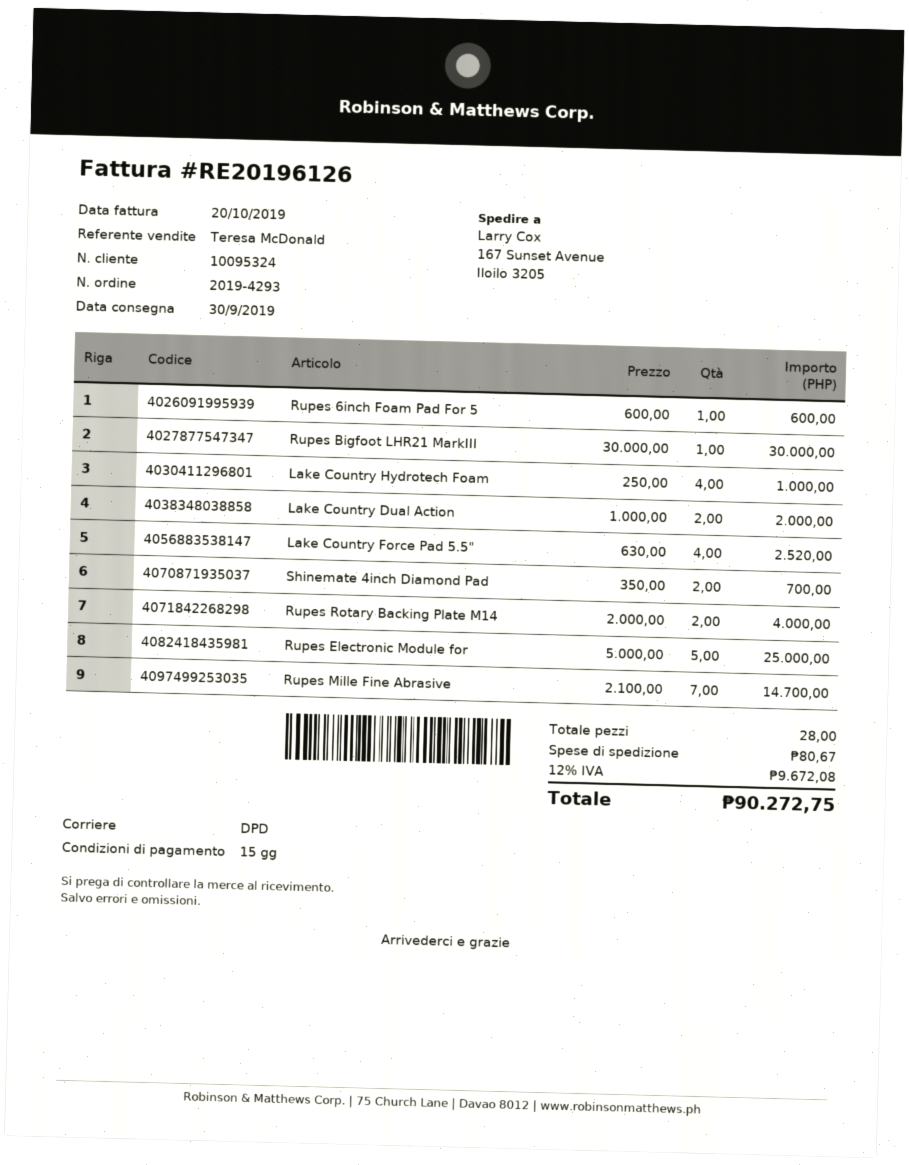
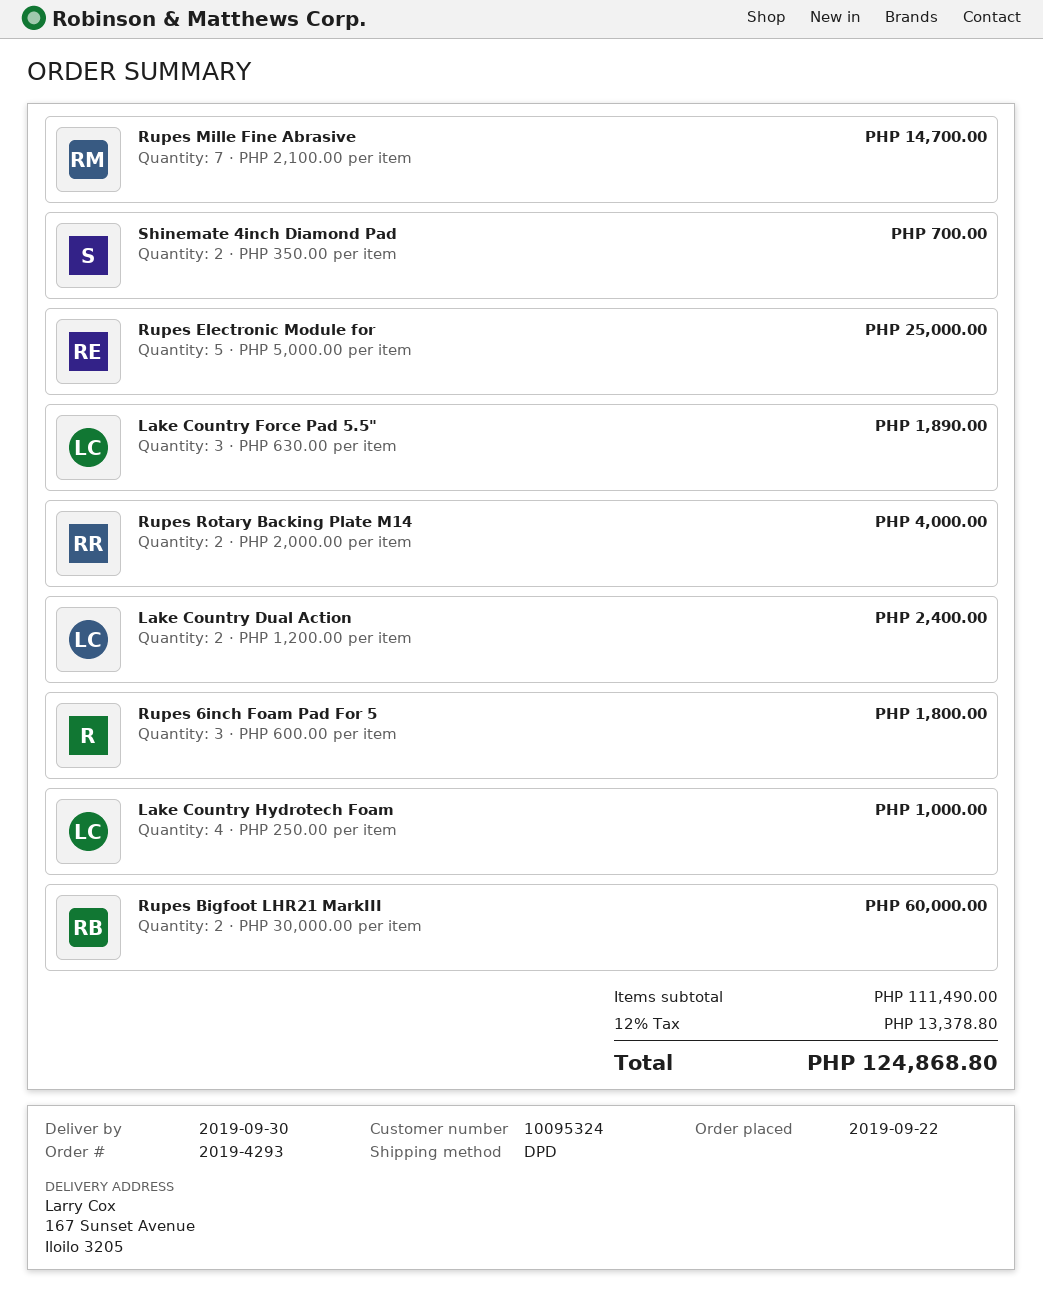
Rupes 6inch Foam Pad For 5: 1 x 600.00 = 600.00 -> 3 x 600.00 = 1800.00
Rupes Bigfoot LHR21 MarkIII: 1 x 30000.00 = 30000.00 -> 2 x 30000.00 = 60000.00
Lake Country Dual Action: 2 x 1000.00 = 2000.00 -> 2 x 1200.00 = 2400.00
Lake Country Force Pad 5.5": 4 x 630.00 = 2520.00 -> 3 x 630.00 = 1890.00
shipping: 80.67 -> none
tax: 12% = 9672.08 -> 12% = 13378.80
total: 90272.75 -> 124868.80

